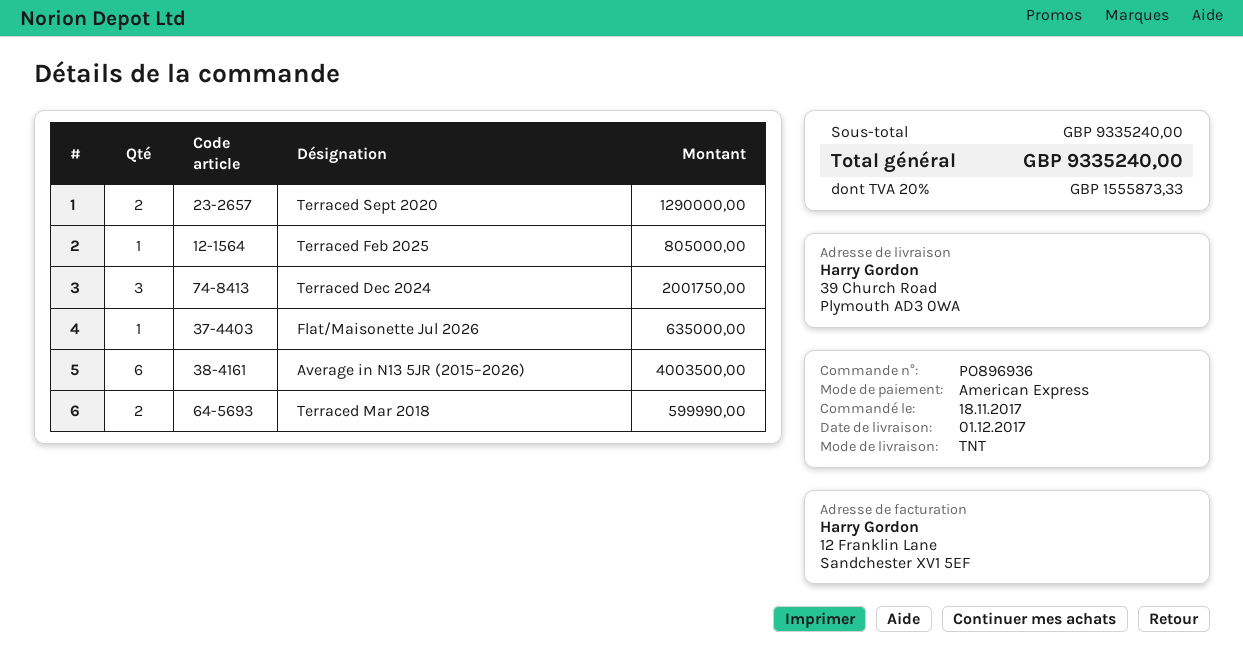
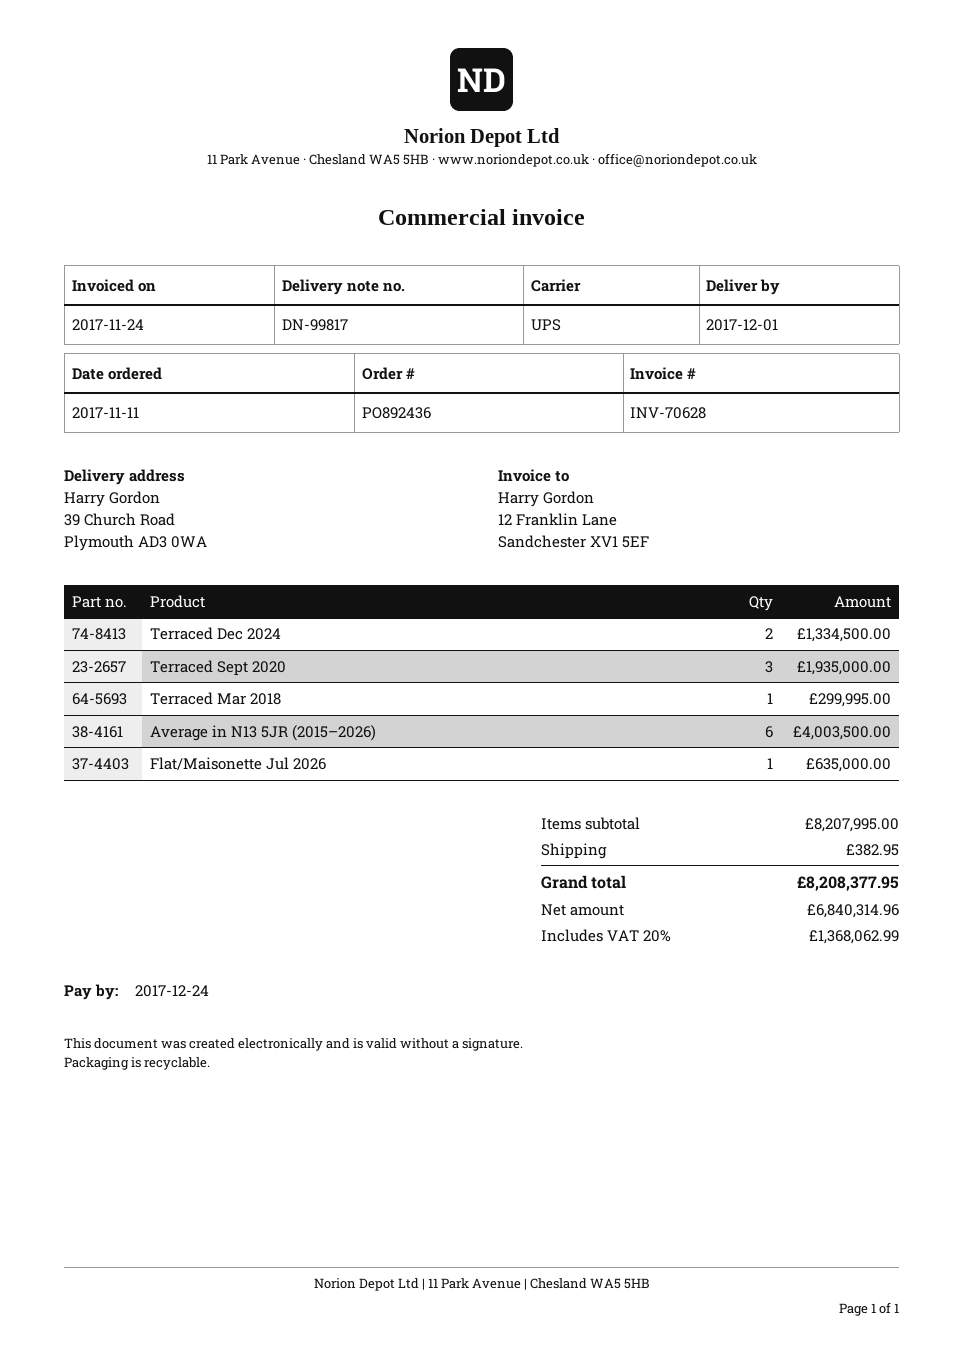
order number: PO896936 -> PO892436
order date: 2017-11-18 -> 2017-11-11
shipping method: TNT -> UPS
Terraced Sept 2020: 2 for 1290000.00 -> 3 for 1935000.00
Terraced Feb 2025: 1 for 805000.00 -> none
Terraced Dec 2024: 3 for 2001750.00 -> 2 for 1334500.00
Terraced Mar 2018: 2 for 599990.00 -> 1 for 299995.00
subtotal: 9335240.00 -> 8207995.00
shipping: none -> 382.95
tax: 20% = 1555873.33 -> 20% = 1368062.99
total: 9335240.00 -> 8208377.95

